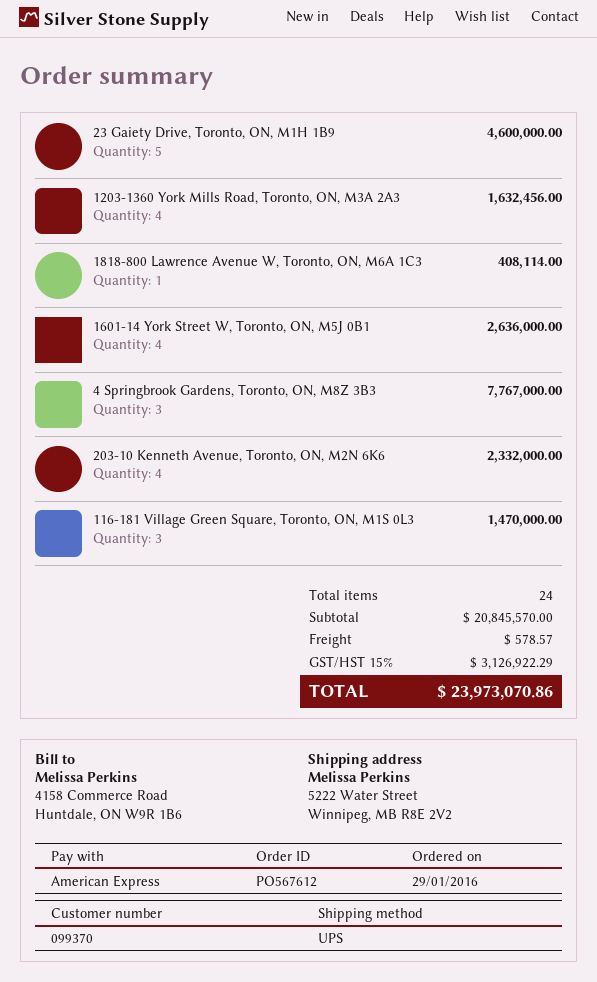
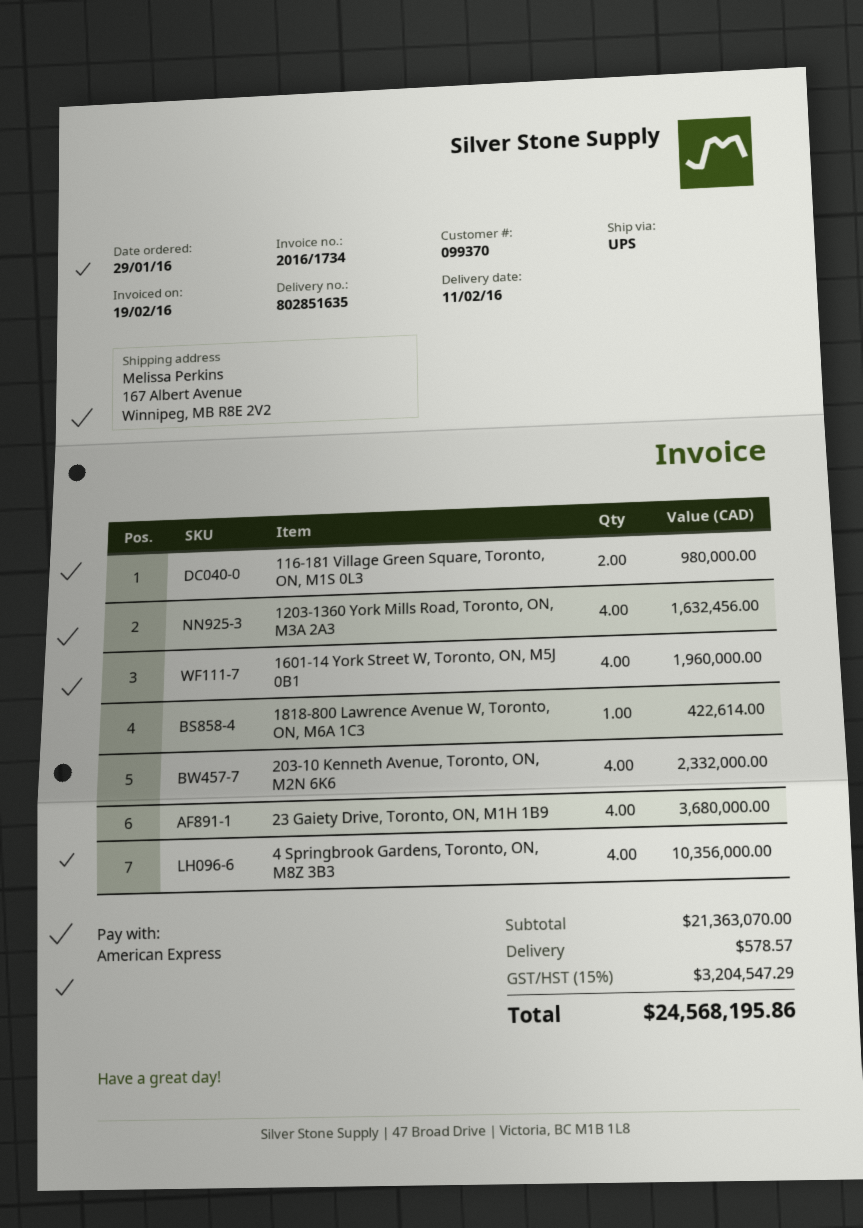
ship to: 5222 Water Street, Winnipeg, MB R8E 2V2 -> 167 Albert Avenue, Winnipeg, MB R8E 2V2
23 Gaiety Drive, Toronto, ON, M1H 1B9: 5 for 4600000.00 -> 4 for 3680000.00
1818-800 Lawrence Avenue W, Toronto, ON, M6A 1C3: 1 for 408114.00 -> 1 for 422614.00
1601-14 York Street W, Toronto, ON, M5J 0B1: 4 for 2636000.00 -> 4 for 1960000.00
4 Springbrook Gardens, Toronto, ON, M8Z 3B3: 3 for 7767000.00 -> 4 for 10356000.00
116-181 Village Green Square, Toronto, ON, M1S 0L3: 3 for 1470000.00 -> 2 for 980000.00
subtotal: 20845570.00 -> 21363070.00
tax: 15% = 3126922.29 -> 15% = 3204547.29
total: 23973070.86 -> 24568195.86

